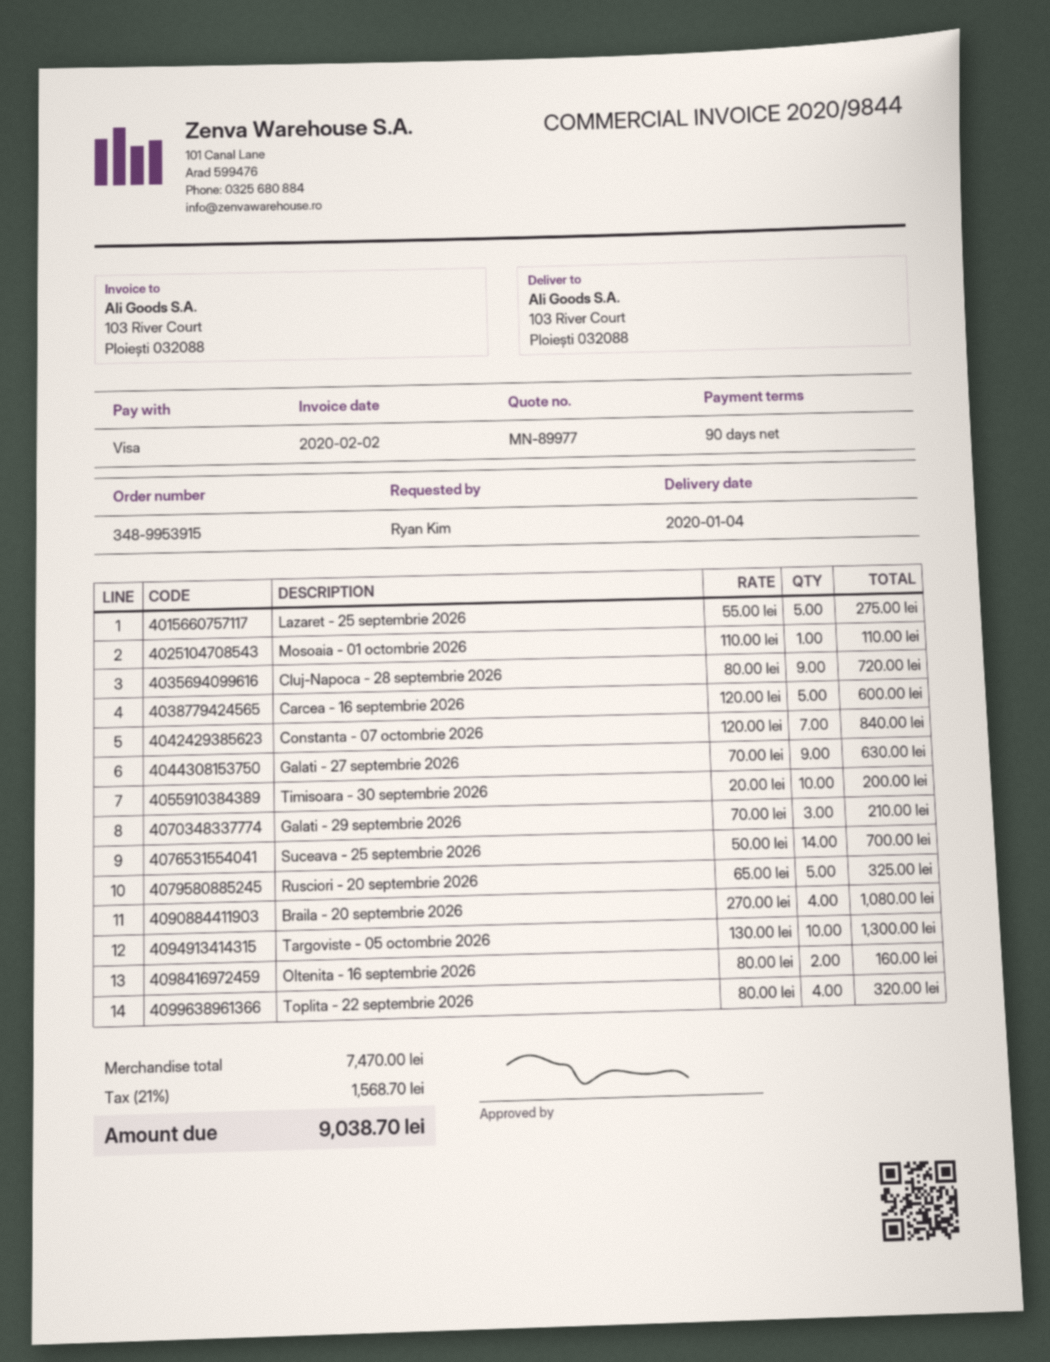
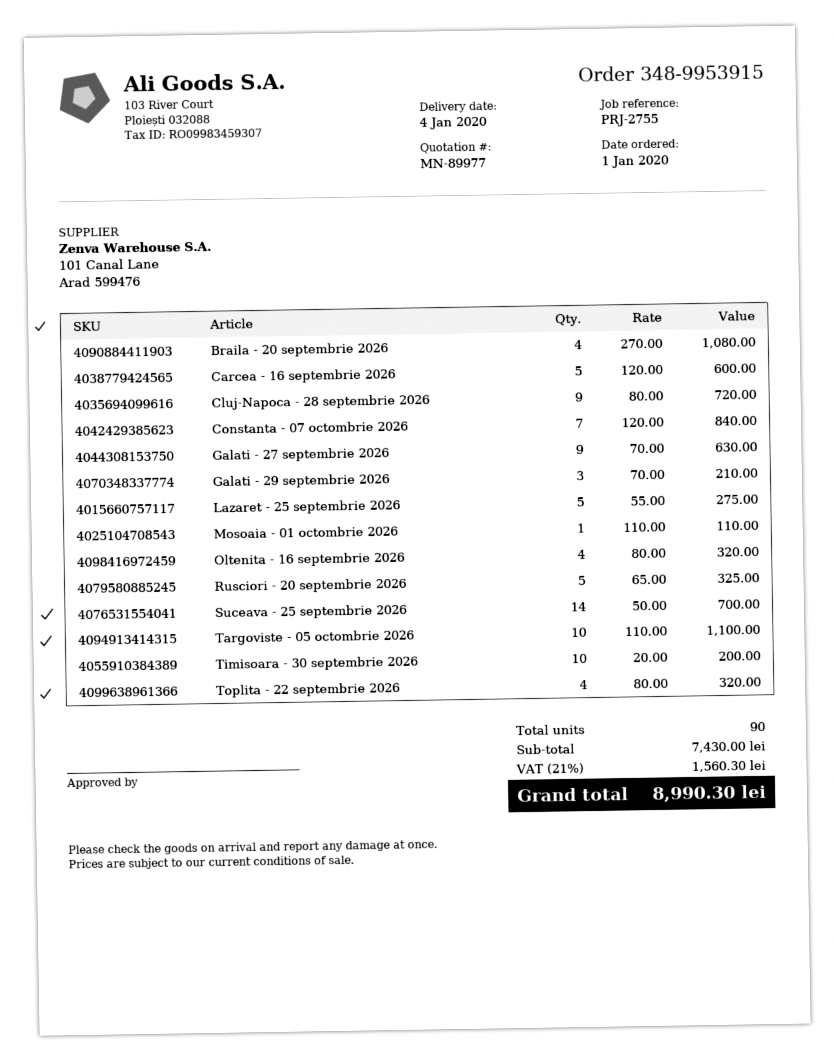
Targoviste - 05 octombrie 2026: 10 x 130.00 = 1300.00 -> 10 x 110.00 = 1100.00
Oltenita - 16 septembrie 2026: 2 x 80.00 = 160.00 -> 4 x 80.00 = 320.00
subtotal: 7470.00 -> 7430.00
tax: 21% = 1568.70 -> 21% = 1560.30
total: 9038.70 -> 8990.30

